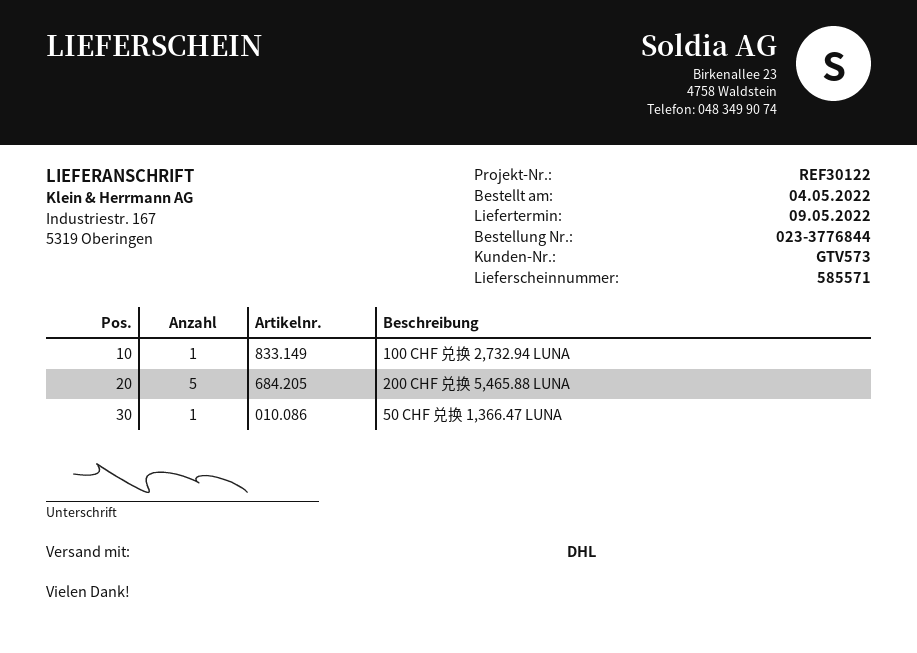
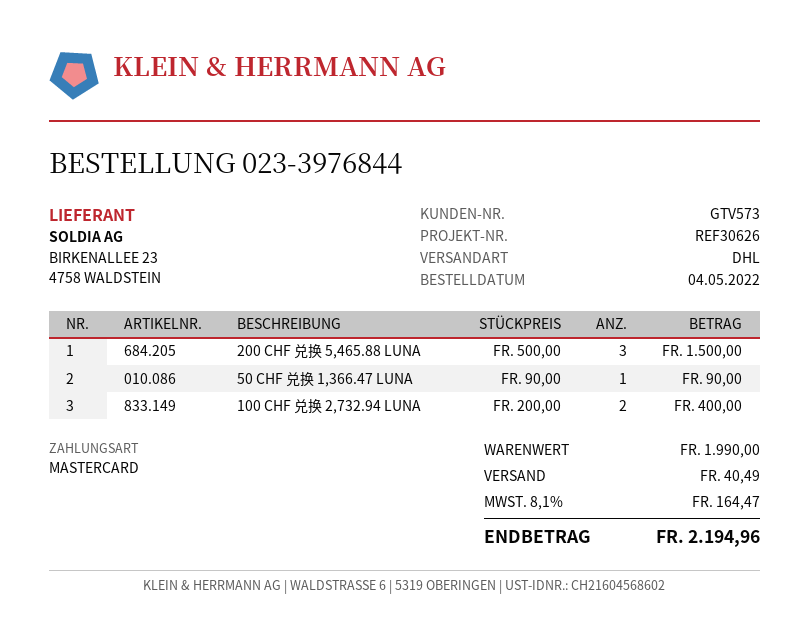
order number: 023-3776844 -> 023-3976844
reference: REF30122 -> REF30626
100 CHF 兑换 2,732.94 LUNA: 1 -> 2
200 CHF 兑换 5,465.88 LUNA: 5 -> 3

